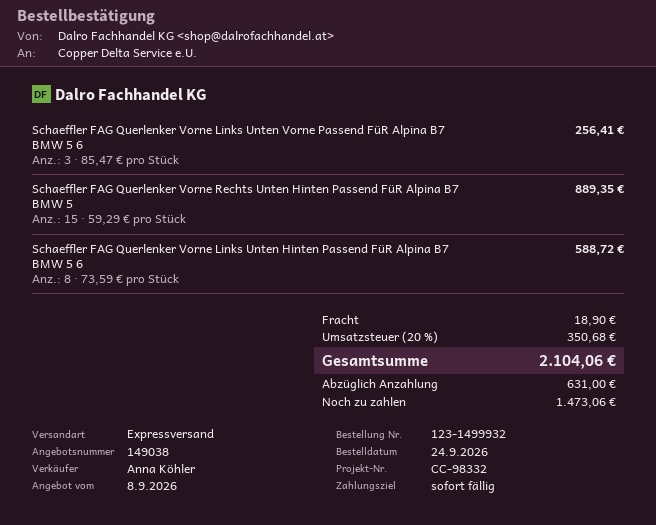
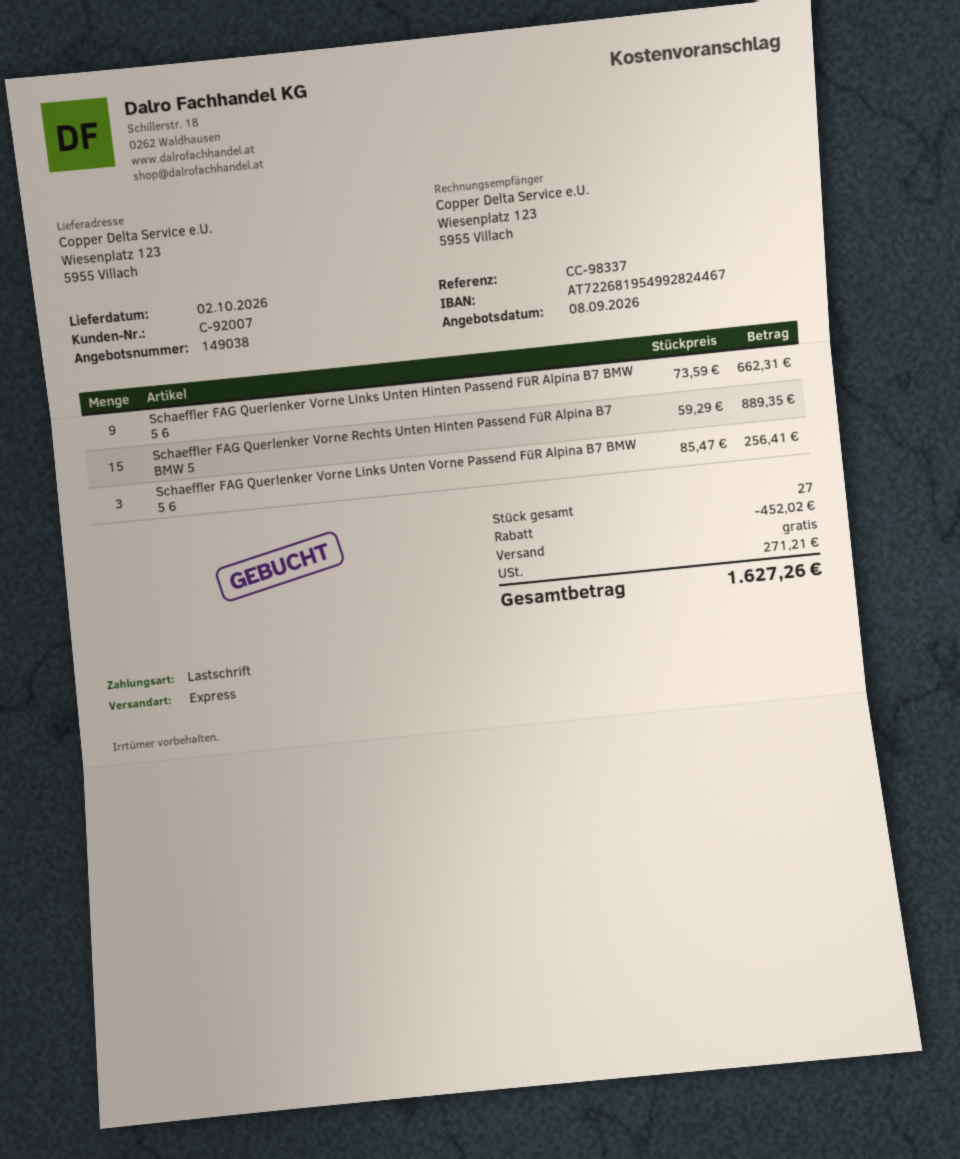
reference: CC-98332 -> CC-98337
Schaeffler FAG Querlenker Vorne Links Unten Hinten Passend FüR Alpina B7 BMW 5 6: 8 x 73.59 = 588.72 -> 9 x 73.59 = 662.31
discount: none -> 452.02
shipping: 18.90 -> 0.00
tax: 350.68 -> 271.21
total: 2104.06 -> 1627.26

